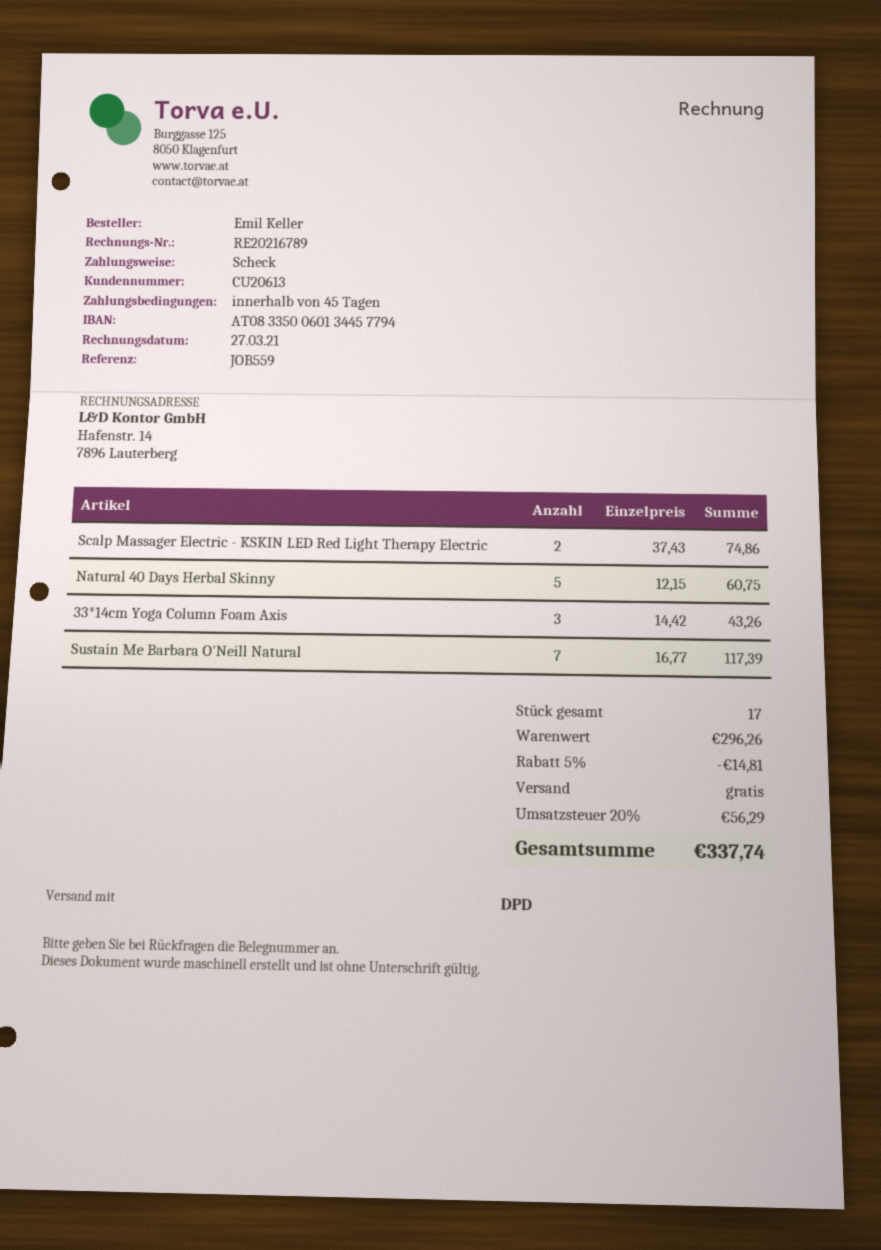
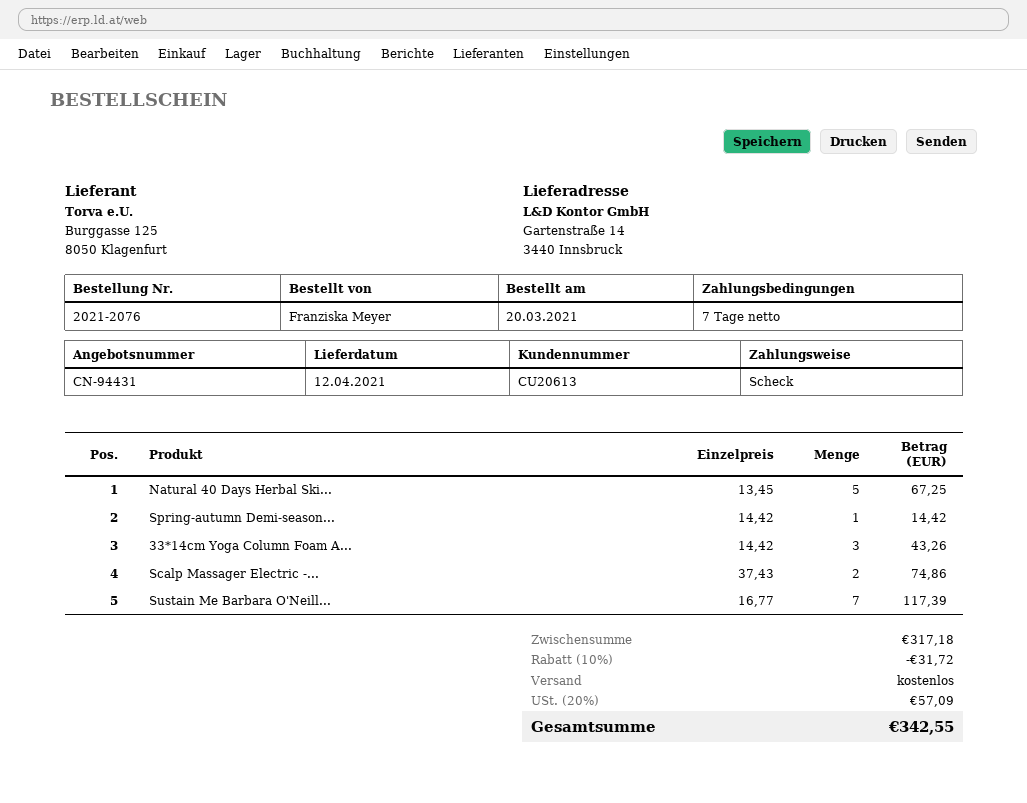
payment terms: 45 days -> 7 days
ordered by: Emil Keller -> Franziska Meyer
Natural 40 Days Herbal Skinny: 5 x 12.15 = 60.75 -> 5 x 13.45 = 67.25
Spring-autumn Demi-season...: none -> 1 x 14.42 = 14.42
subtotal: 296.26 -> 317.18
discount: 5% = 14.81 -> 10% = 31.72
tax: 20% = 56.29 -> 20% = 57.09
total: 337.74 -> 342.55

